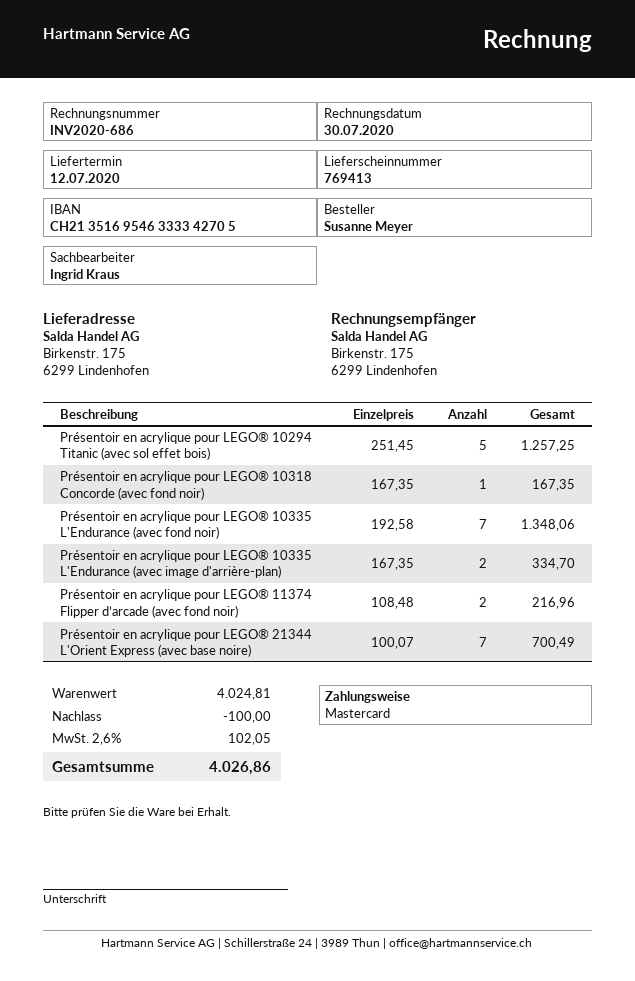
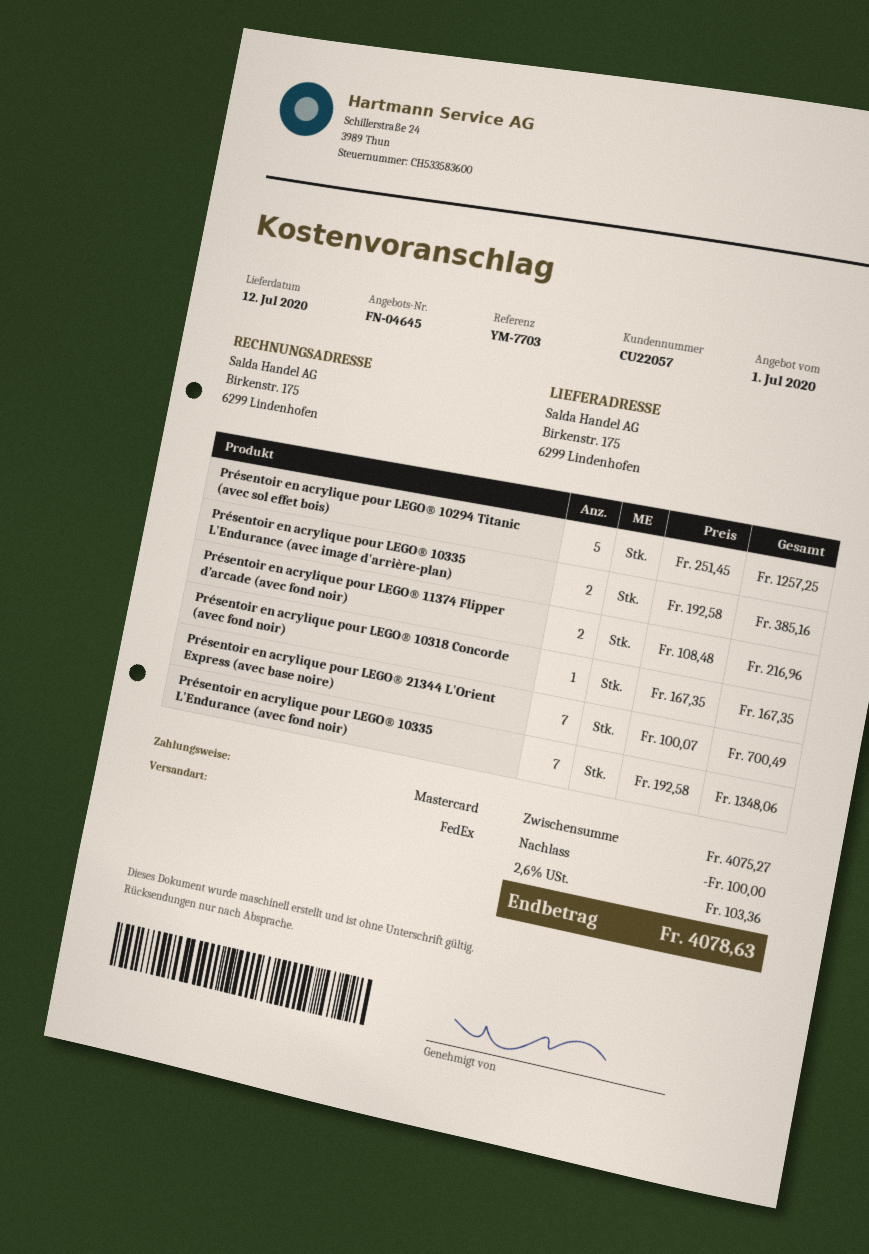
Présentoir en acrylique pour LEGO® 10335 L'Endurance (avec image d'arrière-plan): 2 x 167.35 = 334.70 -> 2 x 192.58 = 385.16
subtotal: 4024.81 -> 4075.27
tax: 2.6% = 102.05 -> 2.6% = 103.36
total: 4026.86 -> 4078.63

